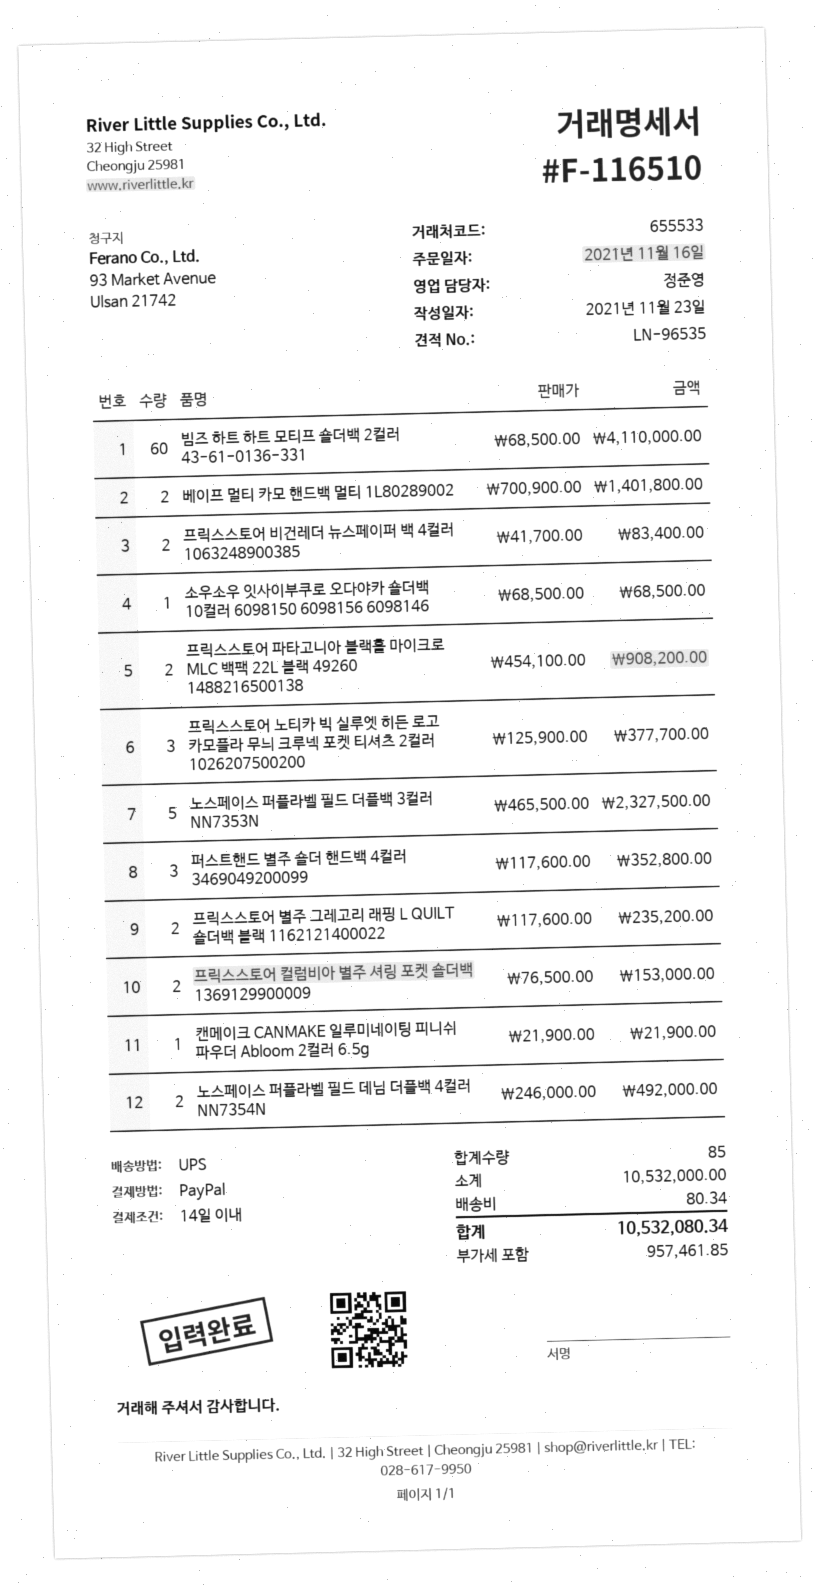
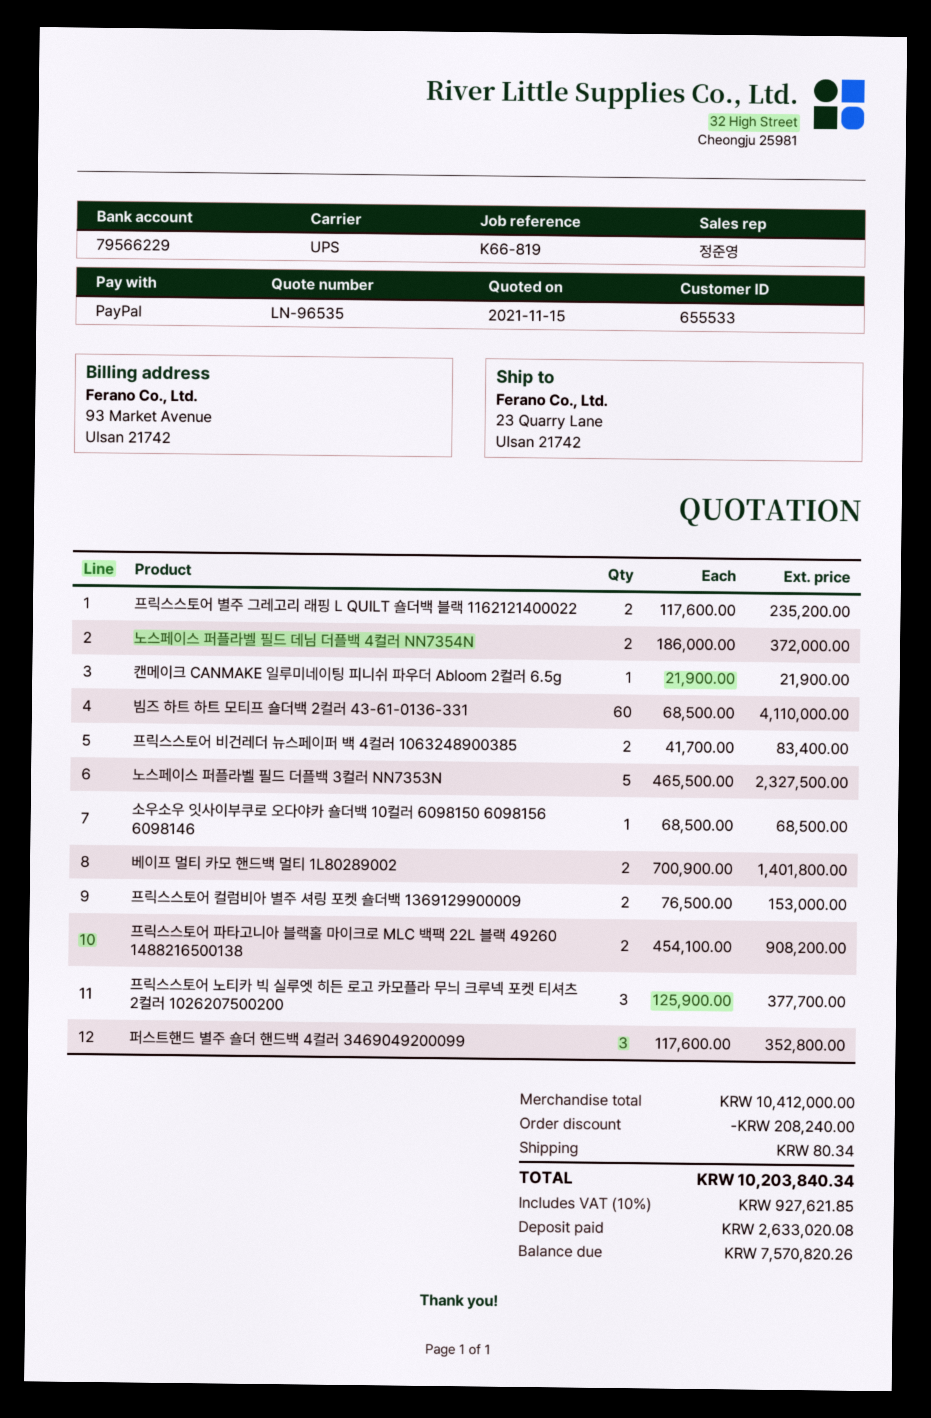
노스페이스 퍼플라벨 필드 데님 더플백 4컬러 NN7354N: 2 x 246000.00 = 492000.00 -> 2 x 186000.00 = 372000.00
subtotal: 10532000.00 -> 10412000.00
discount: none -> 208240.00
tax: 957461.85 -> 927621.85
total: 10532080.34 -> 10203840.34

